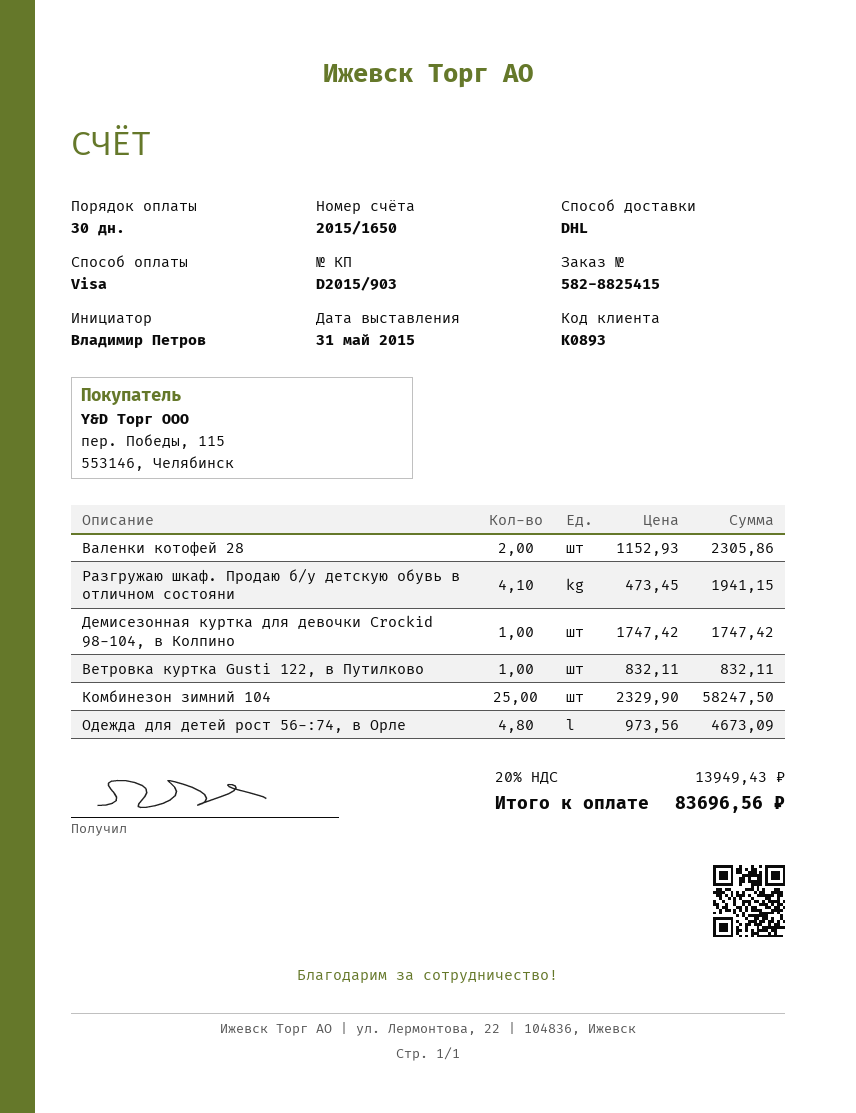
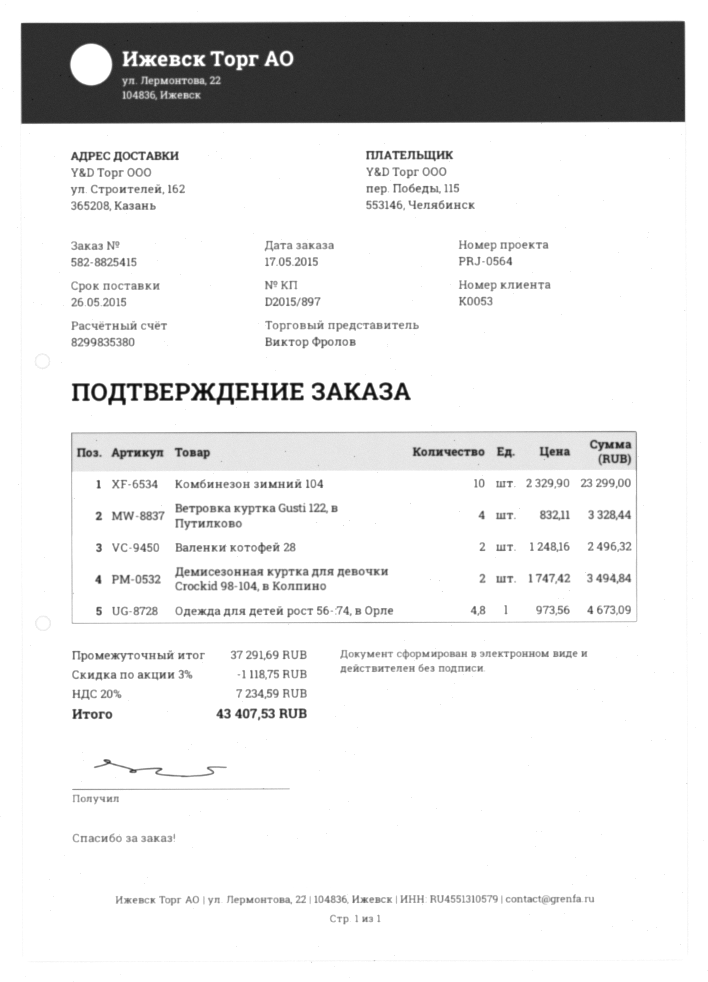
quote number: D2015/903 -> D2015/897
customer number: K0893 -> K0053
Валенки котофей 28: 2 x 1152.93 = 2305.86 -> 2 x 1248.16 = 2496.32
Разгружаю шкаф. Продаю б/у детскую обувь в отличном состояни: 4.1 x 473.45 = 1941.15 -> none
Демисезонная куртка для девочки Crockid 98-104, в Колпино: 1 x 1747.42 = 1747.42 -> 2 x 1747.42 = 3494.84
Ветровка куртка Gusti 122, в Путилково: 1 x 832.11 = 832.11 -> 4 x 832.11 = 3328.44
Комбинезон зимний 104: 25 x 2329.90 = 58247.50 -> 10 x 2329.90 = 23299.00
discount: none -> 3% = 1118.75
tax: 20% = 13949.43 -> 20% = 7234.59
total: 83696.56 -> 43407.53

